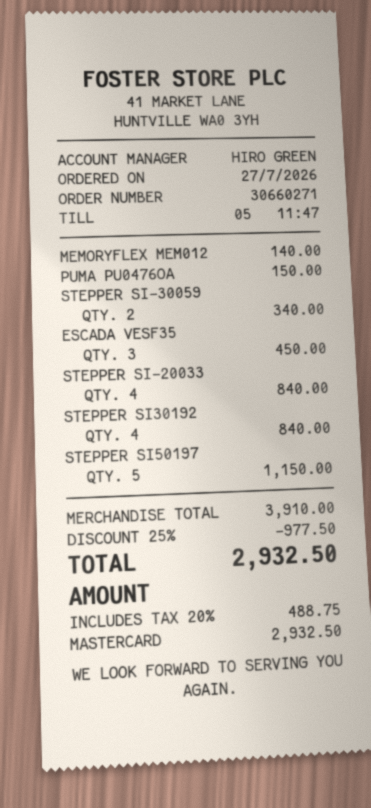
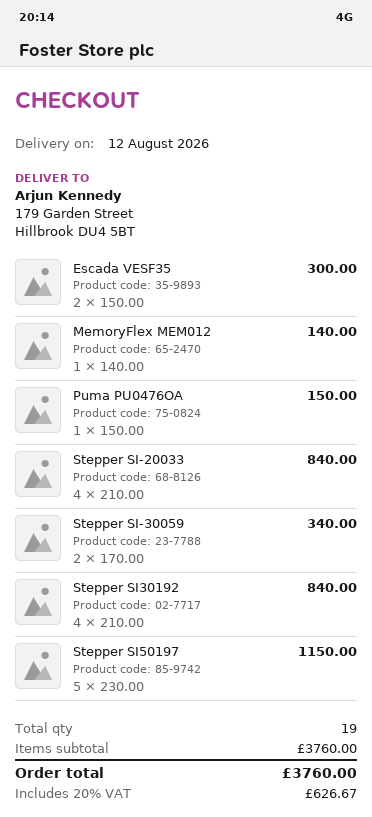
ESCADA VESF35: 3 for 450.00 -> 2 for 300.00
subtotal: 3910.00 -> 3760.00
discount: 25% = 977.50 -> none
tax: 20% = 488.75 -> 20% = 626.67
total: 2932.50 -> 3760.00

